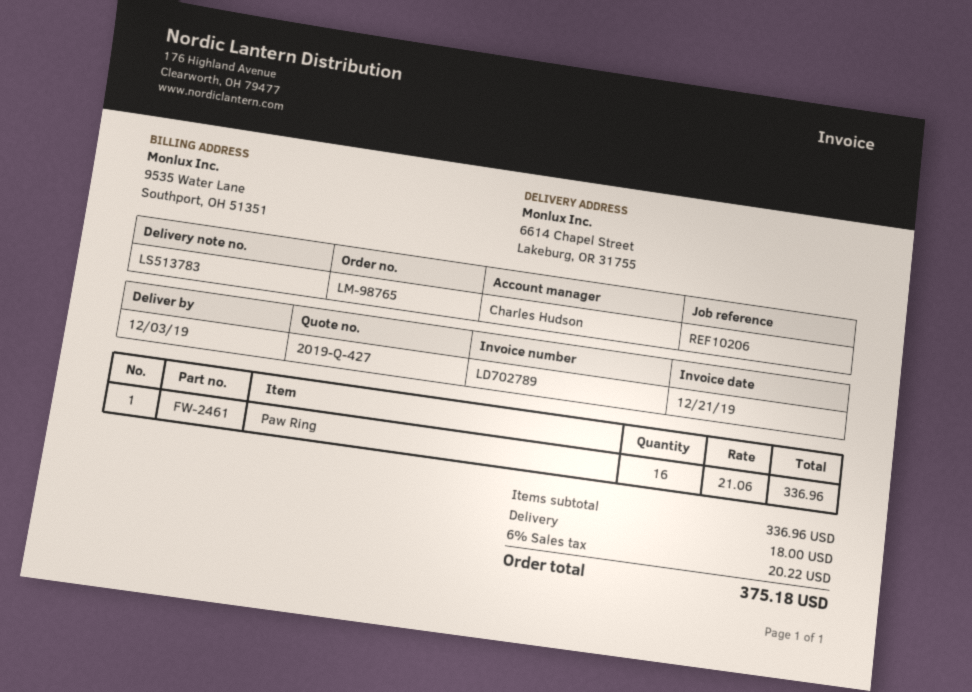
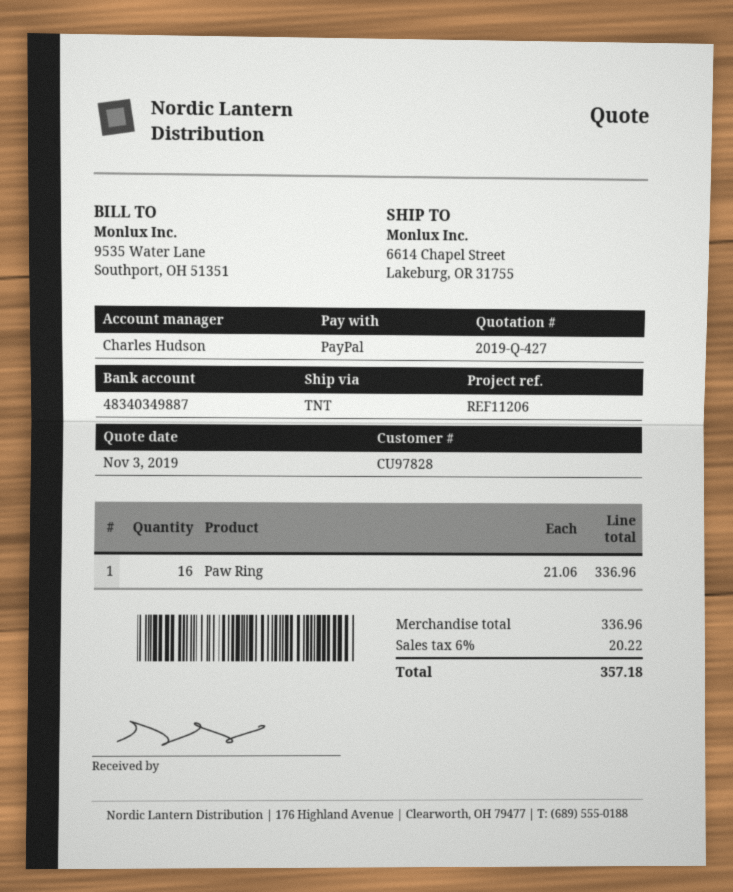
reference: REF10206 -> REF11206
shipping: 18.00 -> none
total: 375.18 -> 357.18

